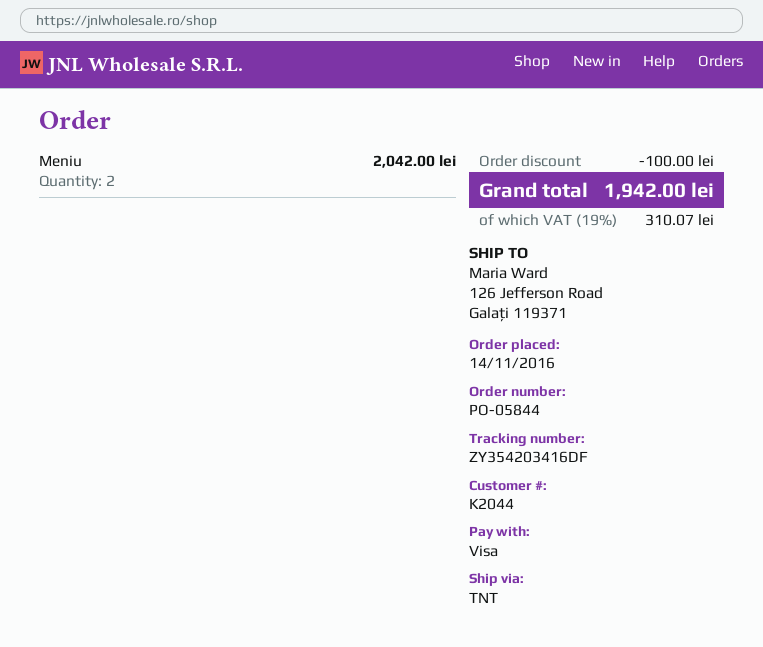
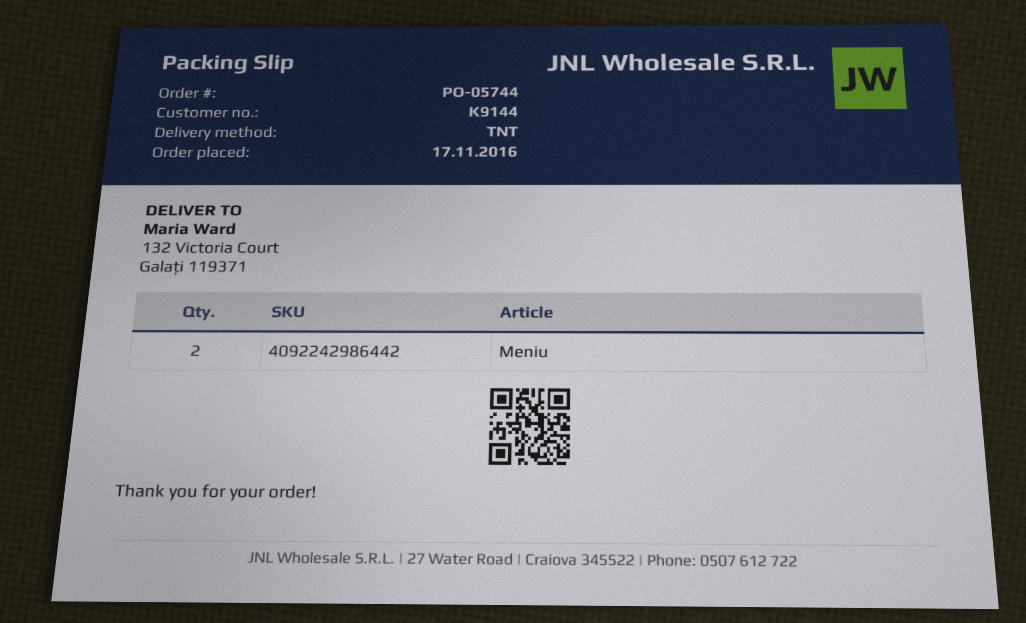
order number: PO-05844 -> PO-05744
order date: 2016-11-14 -> 2016-11-17
customer number: K2044 -> K9144
ship to: 126 Jefferson Road, Galați 119371 -> 132 Victoria Court, Galați 119371

